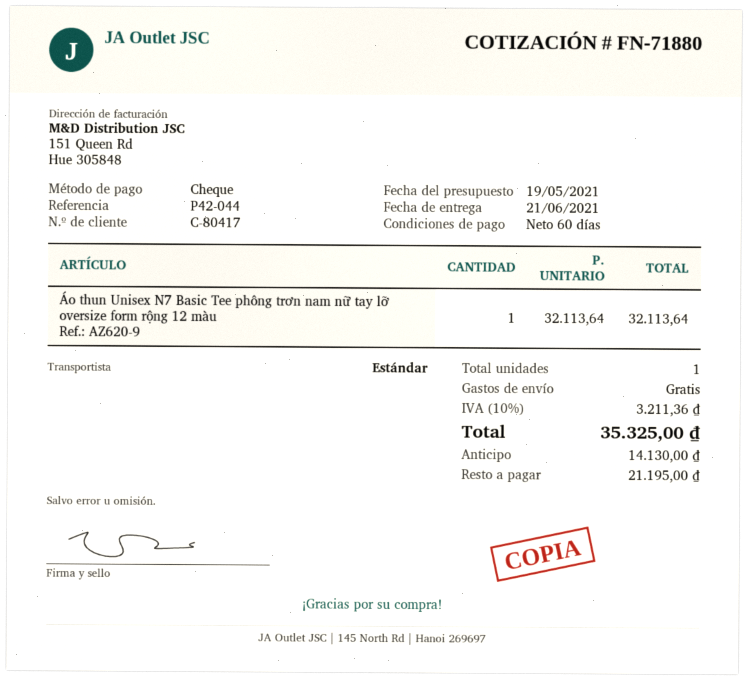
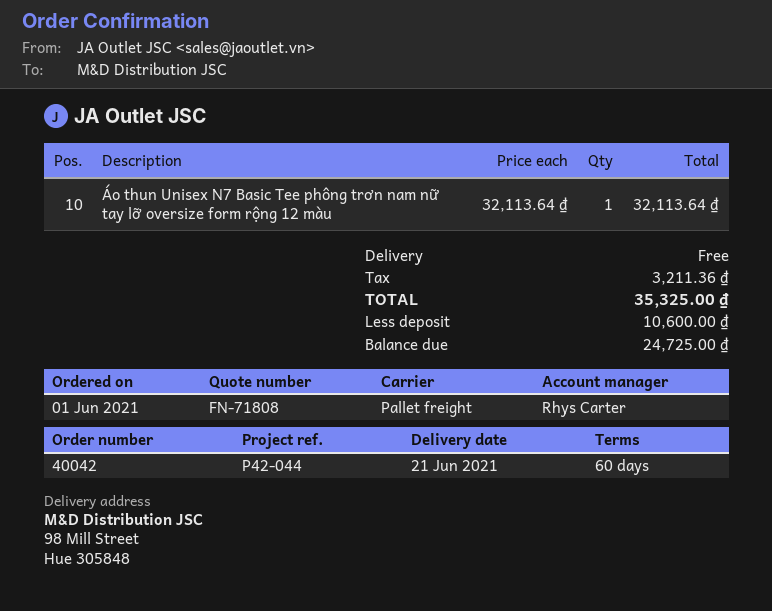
quote number: FN-71880 -> FN-71808
shipping method: standard -> pallet freight
deposit: 14130.00 -> 10600.00
balance: 21195.00 -> 24725.00

